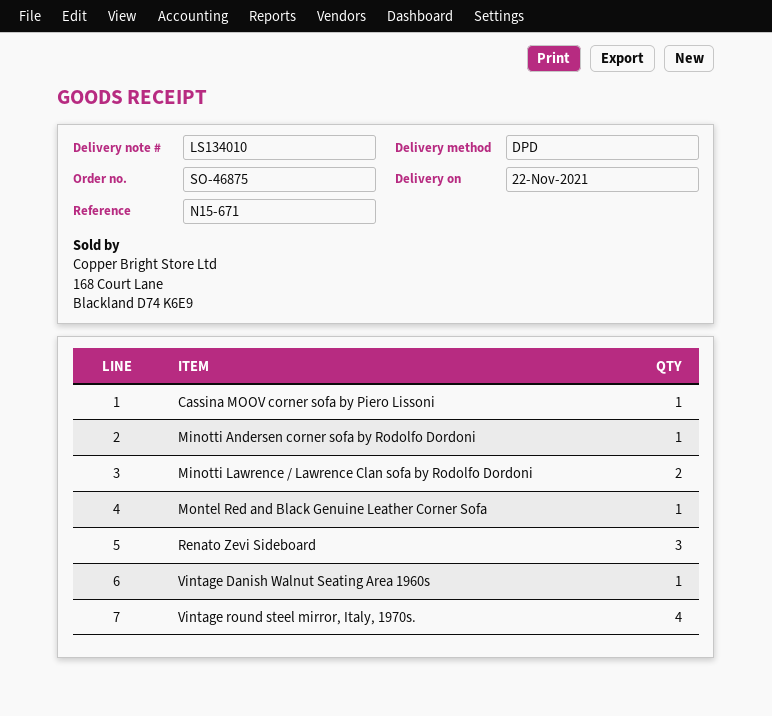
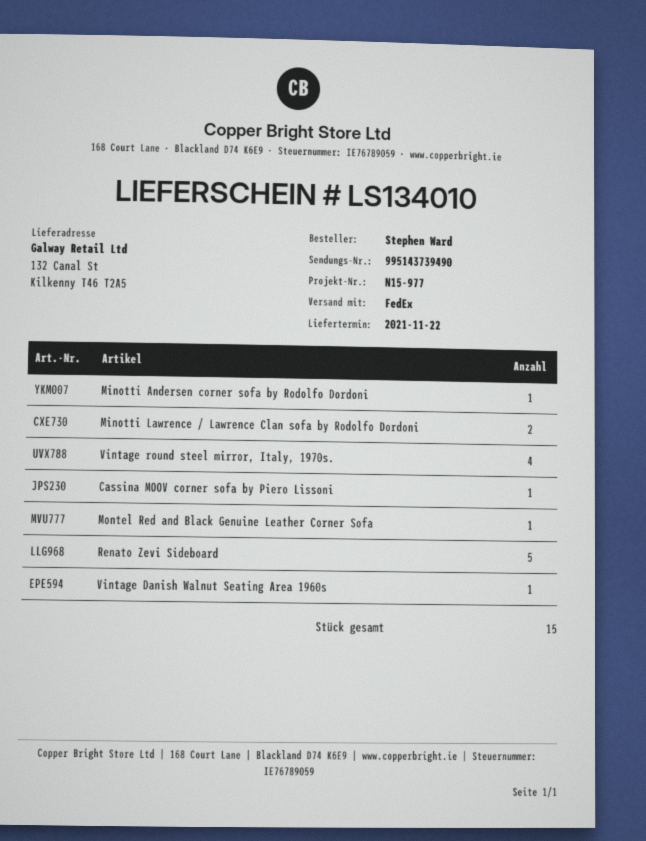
reference: N15-671 -> N15-977
shipping method: DPD -> FedEx
Renato Zevi Sideboard: 3 -> 5

